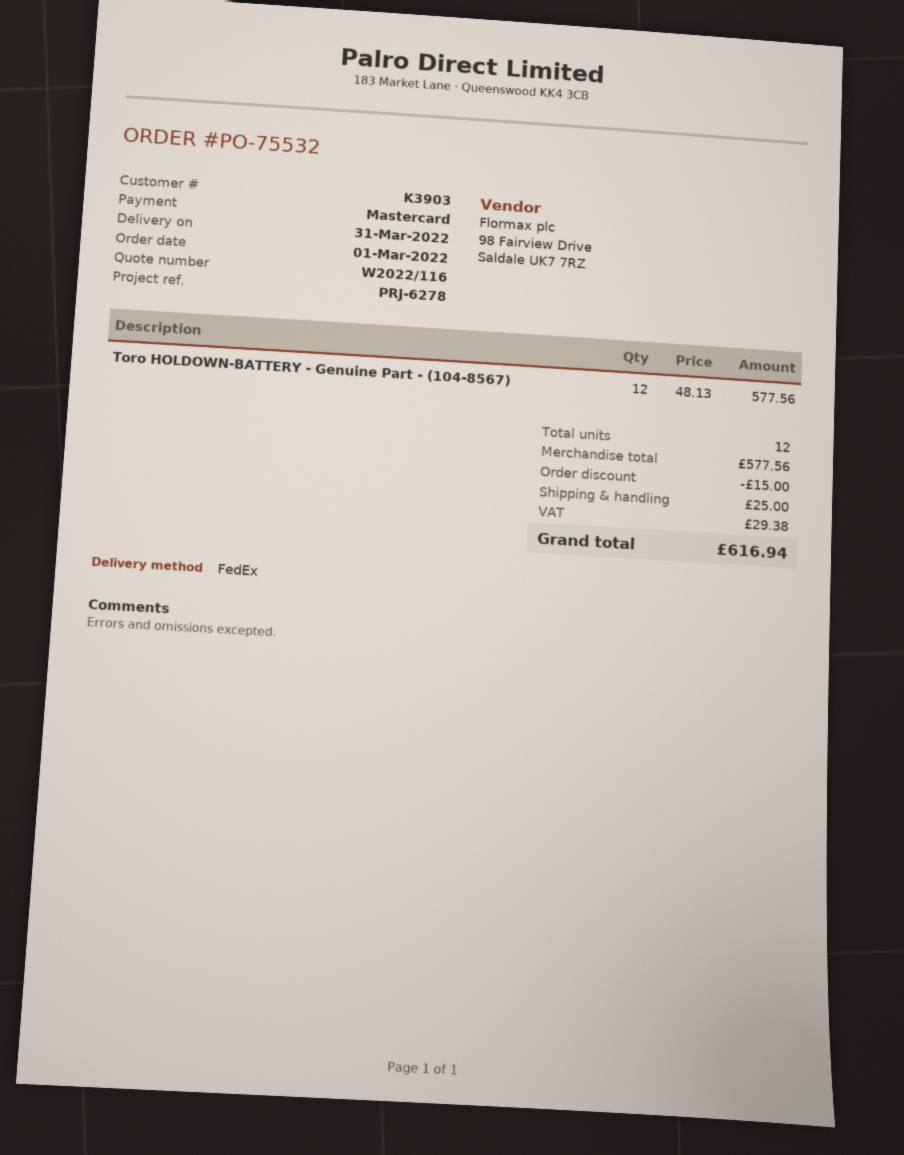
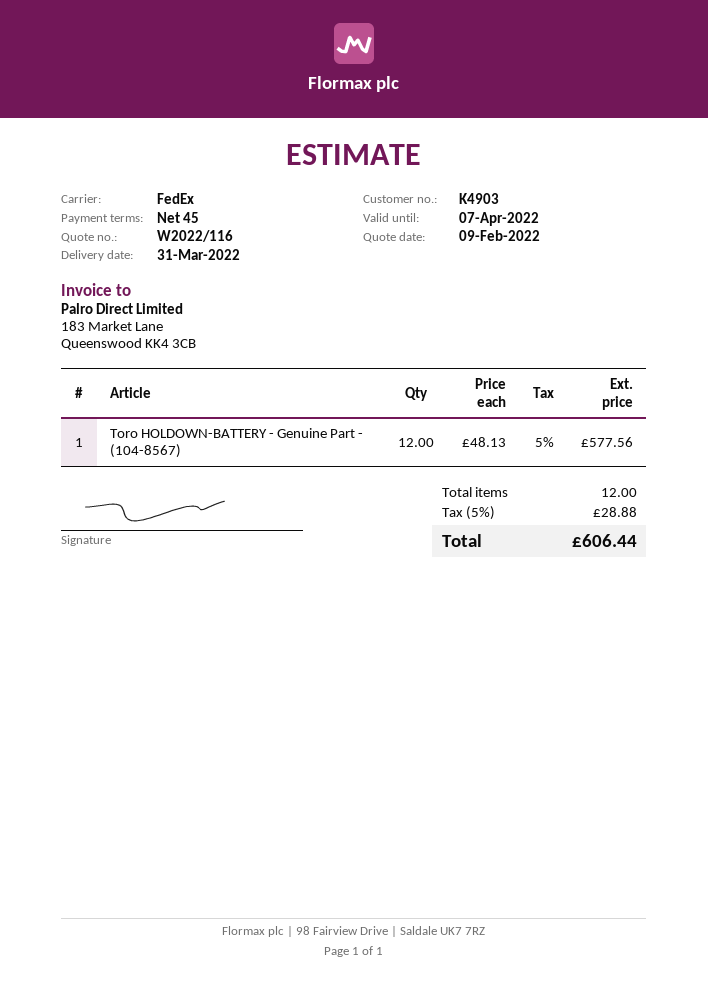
customer number: K3903 -> K4903
discount: 15.00 -> none
shipping: 25.00 -> none
tax: 29.38 -> 28.88
total: 616.94 -> 606.44

